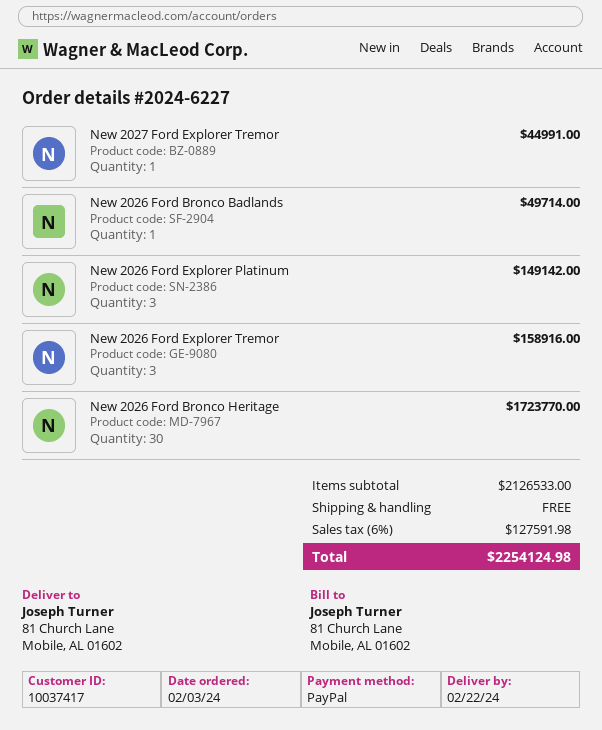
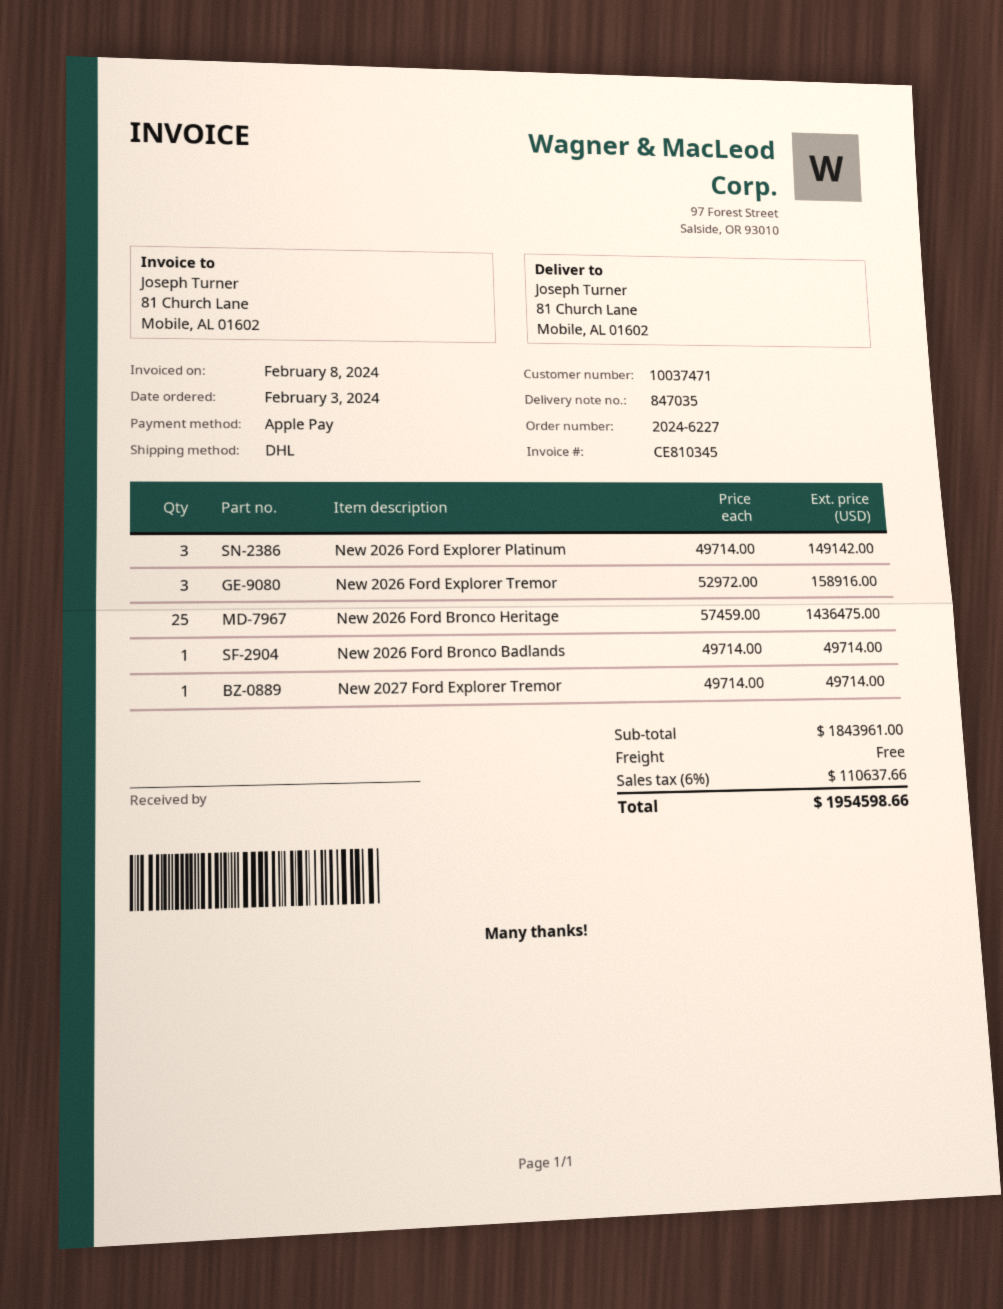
customer number: 10037417 -> 10037471
payment method: PayPal -> Apple Pay
New 2027 Ford Explorer Tremor: 1 for 44991.00 -> 1 for 49714.00
New 2026 Ford Bronco Heritage: 30 for 1723770.00 -> 25 for 1436475.00
subtotal: 2126533.00 -> 1843961.00
tax: 6% = 127591.98 -> 6% = 110637.66
total: 2254124.98 -> 1954598.66

